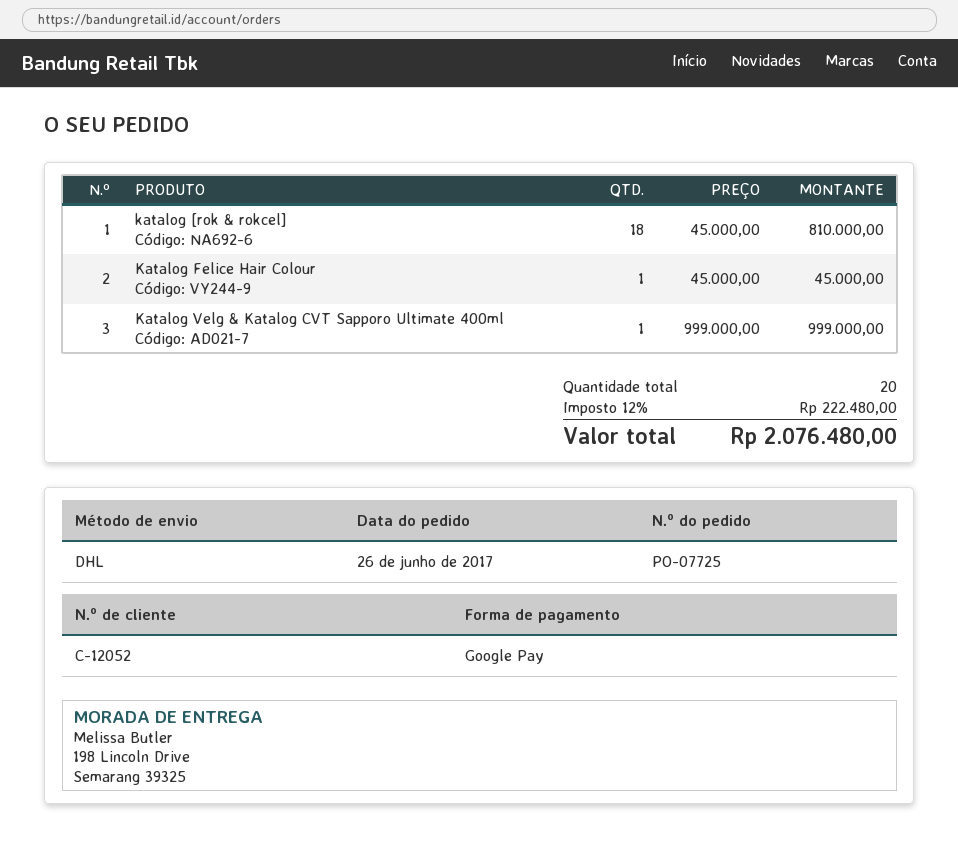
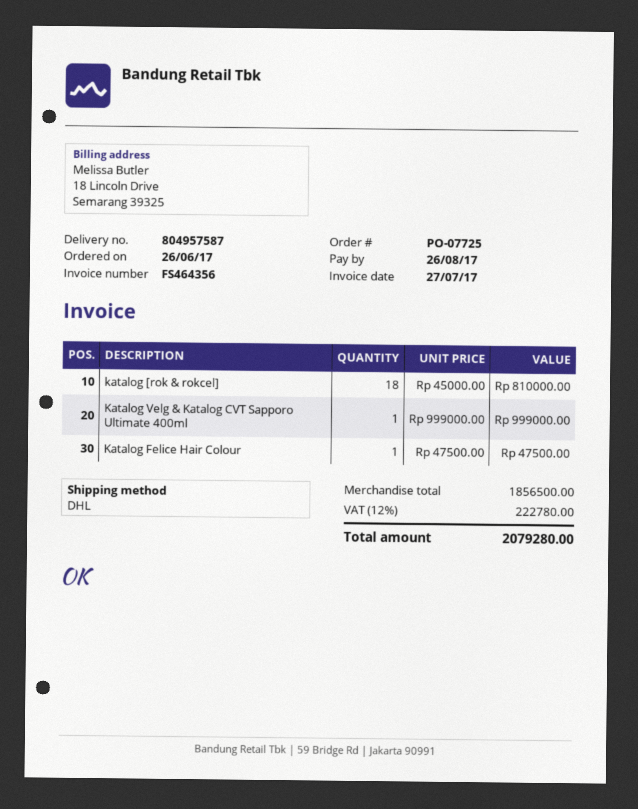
Katalog Felice Hair Colour: 1 x 45000.00 = 45000.00 -> 1 x 47500.00 = 47500.00
tax: 12% = 222480.00 -> 12% = 222780.00
total: 2076480.00 -> 2079280.00

